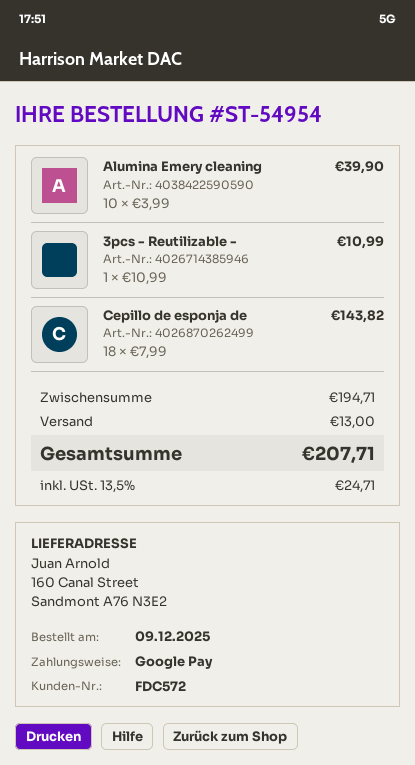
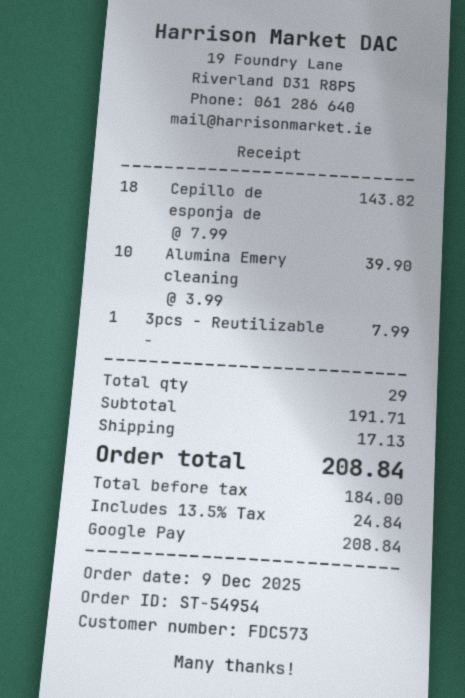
customer number: FDC572 -> FDC573
3pcs - Reutilizable -: 1 x 10.99 = 10.99 -> 1 x 7.99 = 7.99
subtotal: 194.71 -> 191.71
shipping: 13.00 -> 17.13
tax: 13.5% = 24.71 -> 13.5% = 24.84
total: 207.71 -> 208.84

